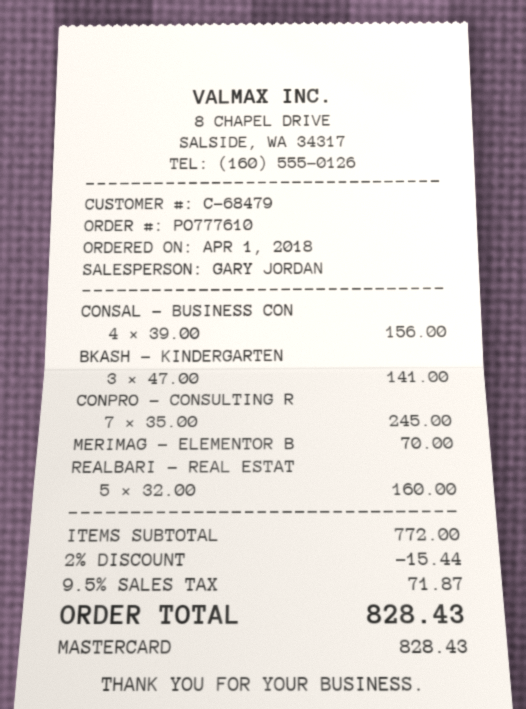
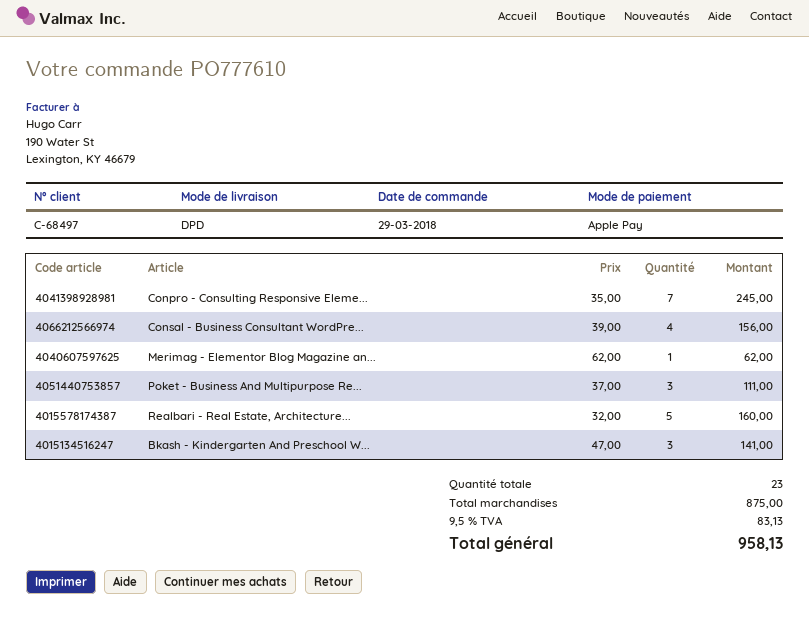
order date: 2018-04-01 -> 2018-03-29
customer number: C-68479 -> C-68497
payment method: Mastercard -> Apple Pay
MERIMAG - ELEMENTOR B: 1 x 70.00 = 70.00 -> 1 x 62.00 = 62.00
Poket - Business And Multipurpose Re...: none -> 3 x 37.00 = 111.00
subtotal: 772.00 -> 875.00
discount: 2% = 15.44 -> none
tax: 9.5% = 71.87 -> 9.5% = 83.13
total: 828.43 -> 958.13

